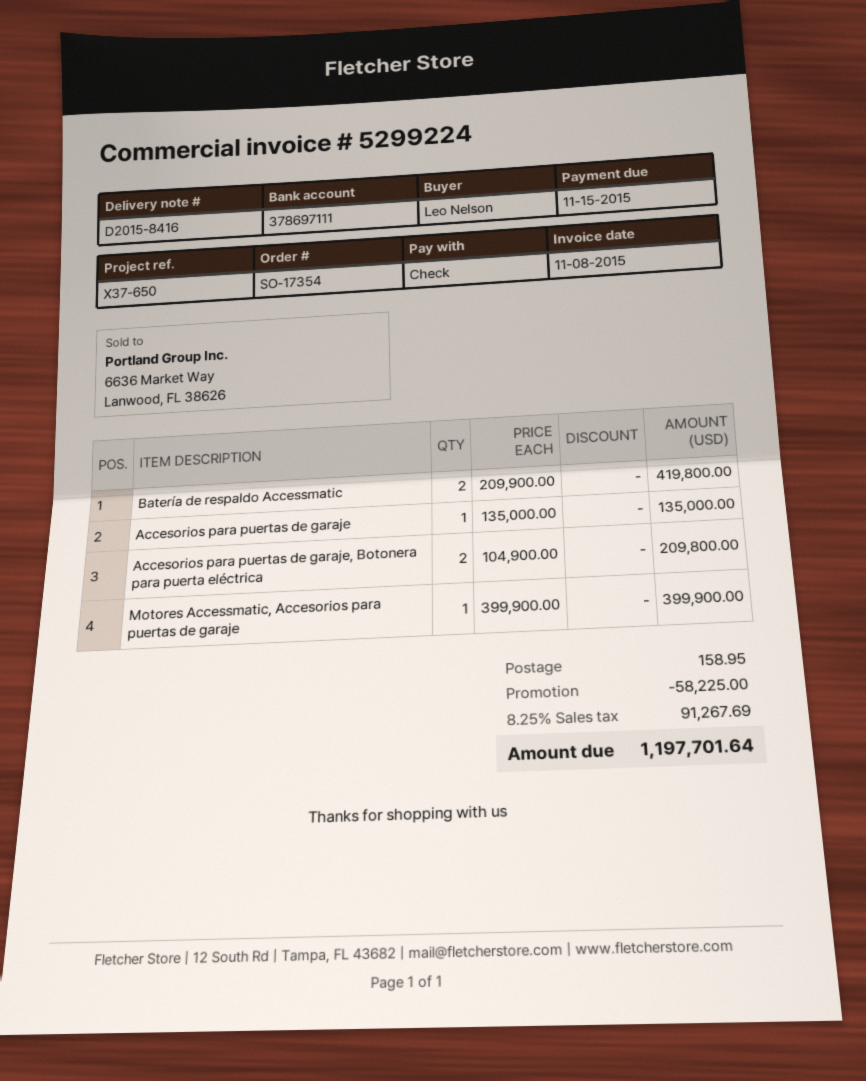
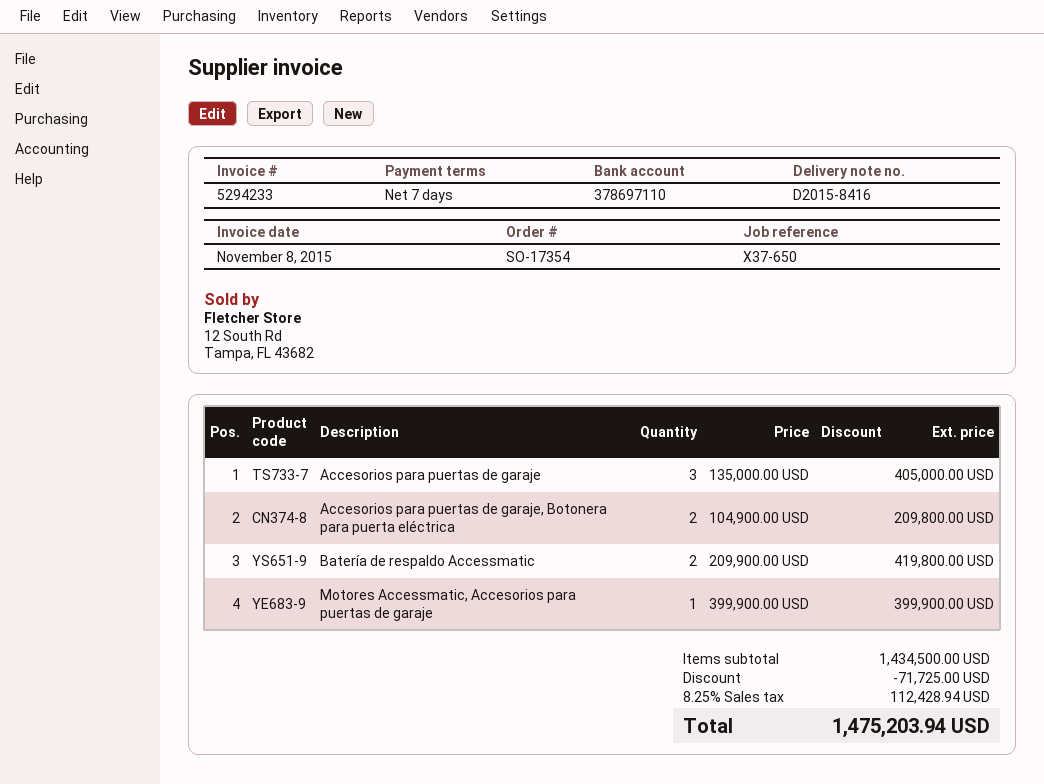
invoice number: 5299224 -> 5294233
bank account: 378697111 -> 378697110
Accesorios para puertas de garaje: 1 x 135000.00 = 135000.00 -> 3 x 135000.00 = 405000.00
discount: 58225.00 -> 71725.00
shipping: 158.95 -> none
tax: 8.25% = 91267.69 -> 8.25% = 112428.94
total: 1197701.64 -> 1475203.94

